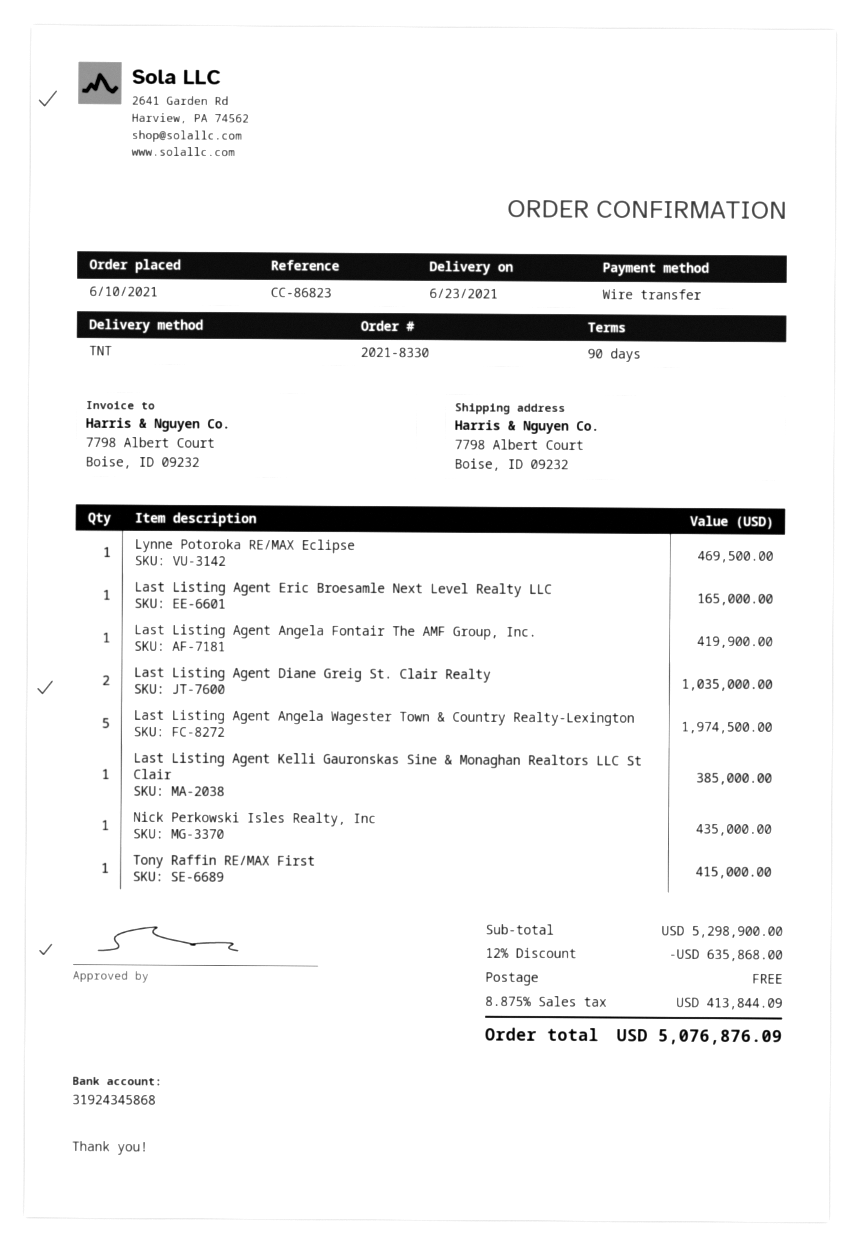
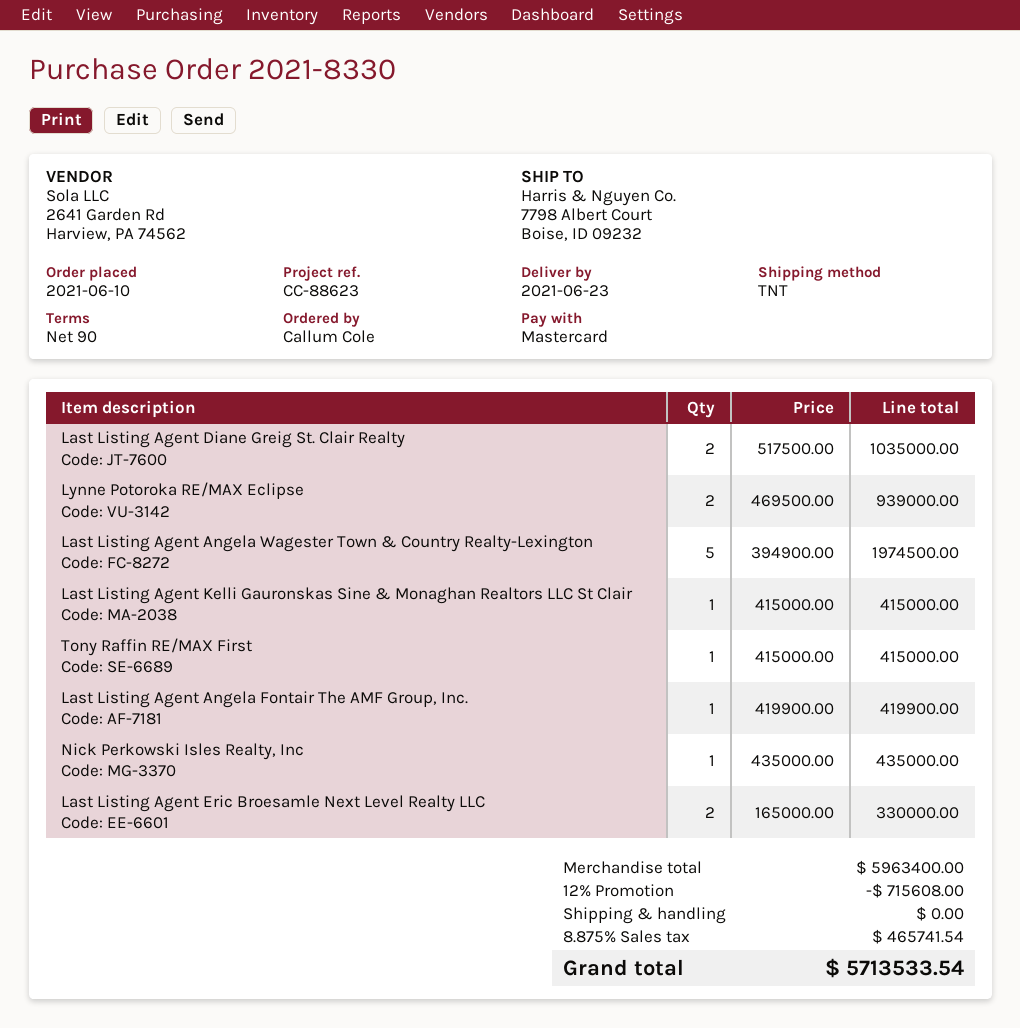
reference: CC-86823 -> CC-88623
payment method: bank transfer -> Mastercard
Lynne Potoroka RE/MAX Eclipse: 1 for 469500.00 -> 2 for 939000.00
Last Listing Agent Eric Broesamle Next Level Realty LLC: 1 for 165000.00 -> 2 for 330000.00
Last Listing Agent Kelli Gauronskas Sine & Monaghan Realtors LLC St Clair: 1 for 385000.00 -> 1 for 415000.00
subtotal: 5298900.00 -> 5963400.00
discount: 12% = 635868.00 -> 12% = 715608.00
tax: 8.875% = 413844.09 -> 8.875% = 465741.54
total: 5076876.09 -> 5713533.54

